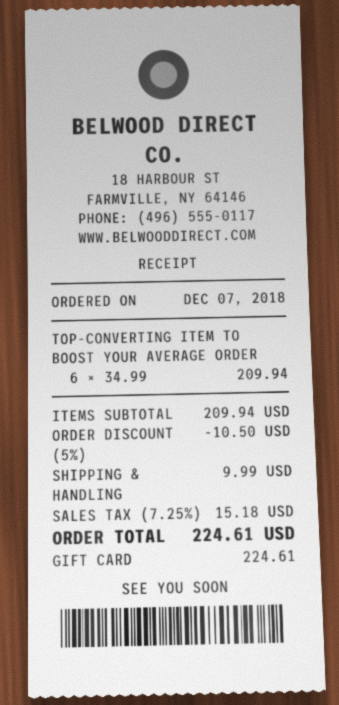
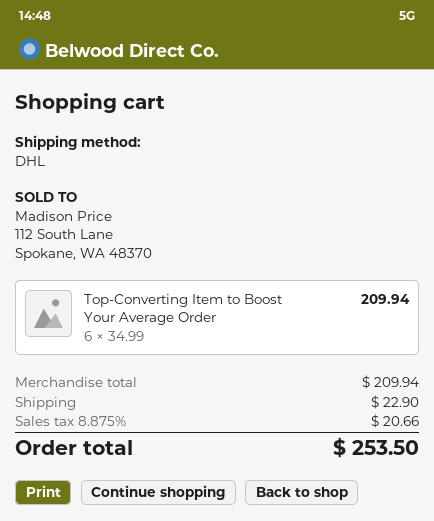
discount: 5% = 10.50 -> none
shipping: 9.99 -> 22.90
tax: 7.25% = 15.18 -> 8.875% = 20.66
total: 224.61 -> 253.50

